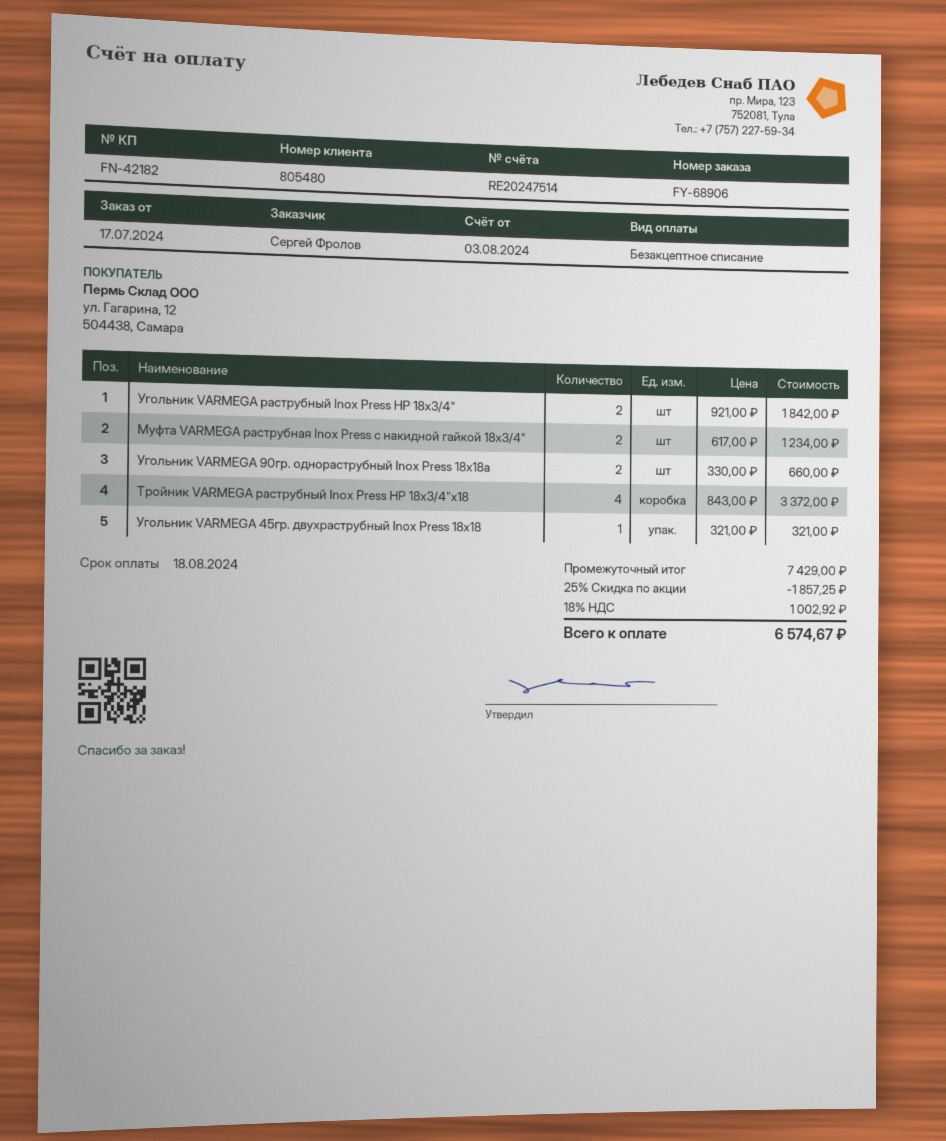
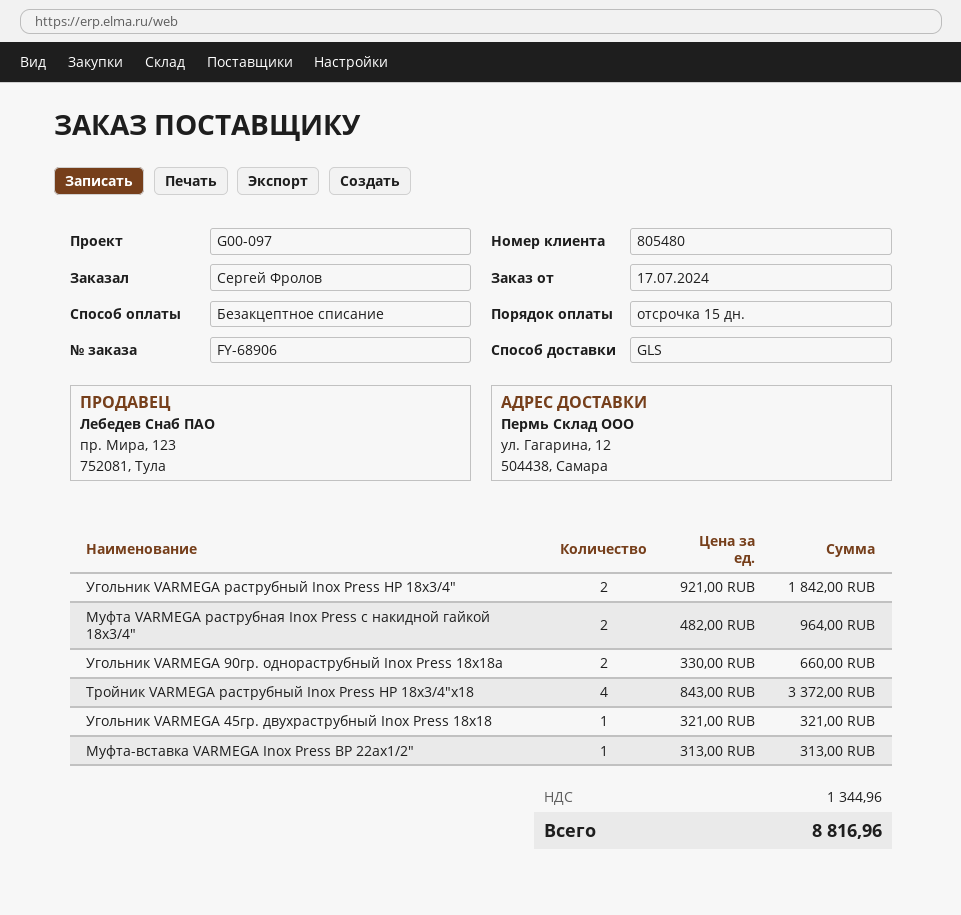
Муфта VARMEGA раструбная Inox Press с накидной гайкой 18x3/4": 2 x 617.00 = 1234.00 -> 2 x 482.00 = 964.00
Муфта-вставка VARMEGA Inox Press ВР 22ax1/2": none -> 1 x 313.00 = 313.00
discount: 25% = 1857.25 -> none
tax: 1002.92 -> 1344.96
total: 6574.67 -> 8816.96

